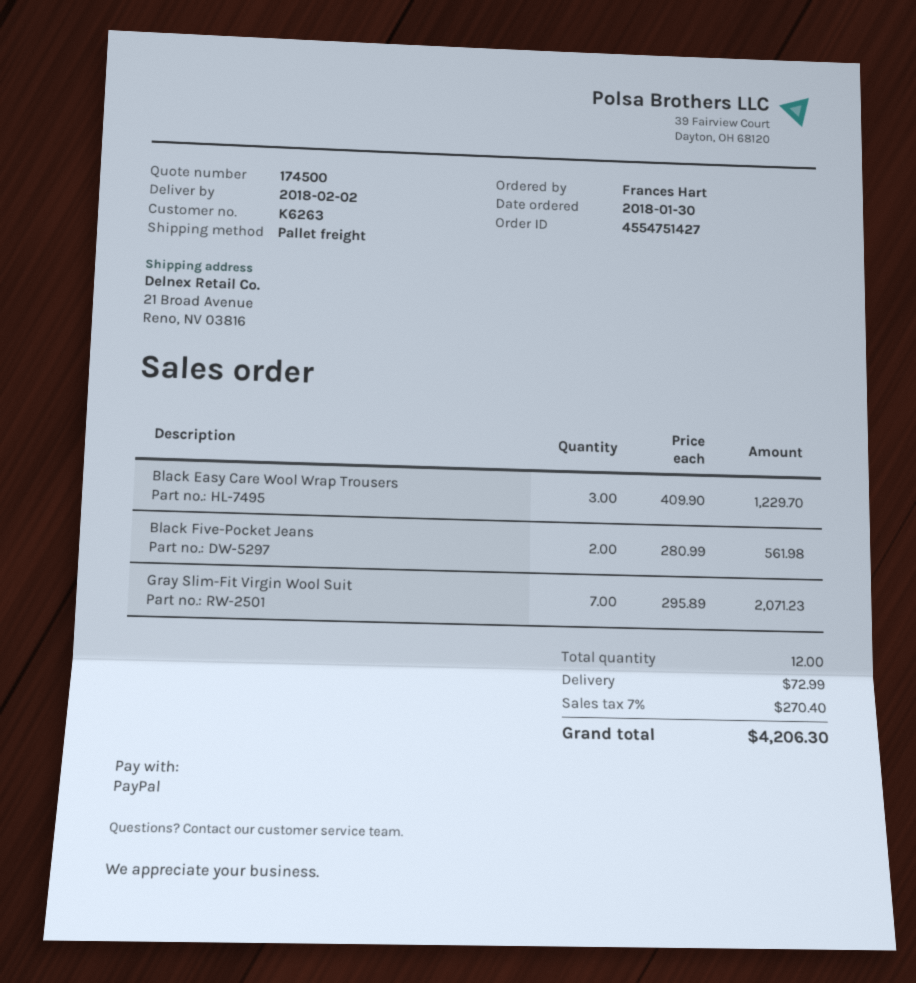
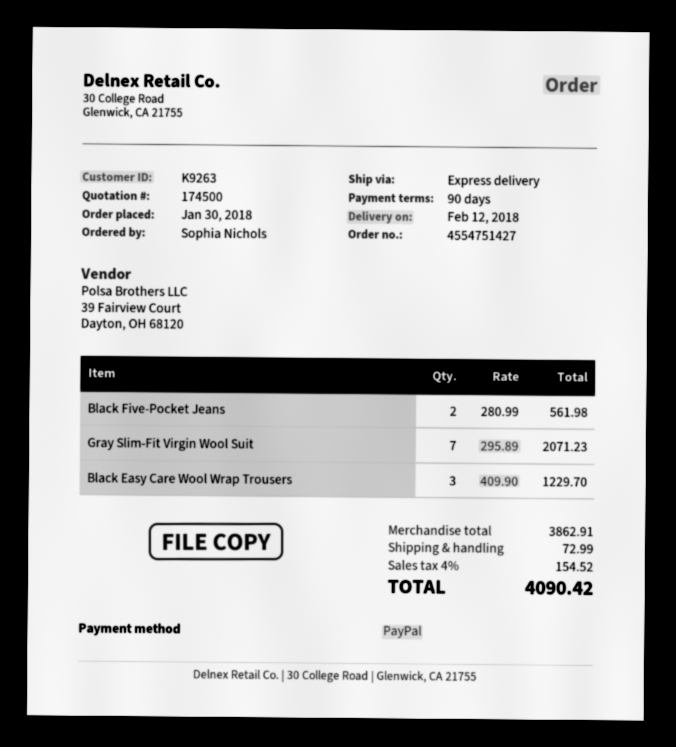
delivery date: 2018-02-02 -> 2018-02-12
customer number: K6263 -> K9263
ordered by: Frances Hart -> Sophia Nichols
shipping method: pallet freight -> express
tax: 7% = 270.40 -> 4% = 154.52
total: 4206.30 -> 4090.42

